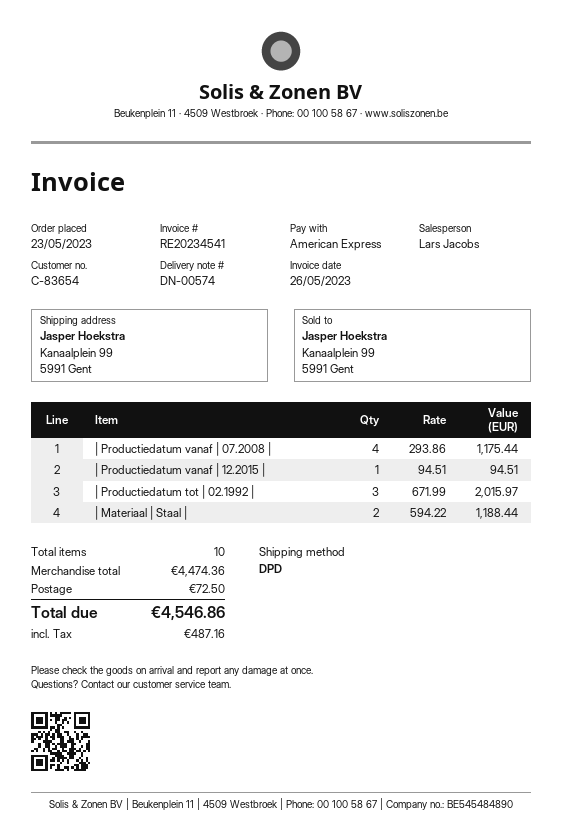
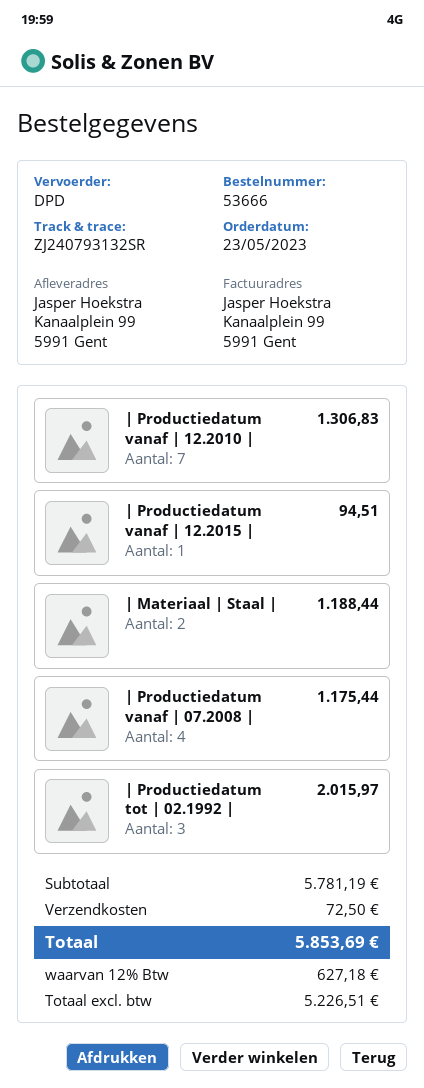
| Productiedatum vanaf | 12.2010 |: none -> 7 for 1306.83
subtotal: 4474.36 -> 5781.19
tax: 487.16 -> 627.18
total: 4546.86 -> 5853.69

